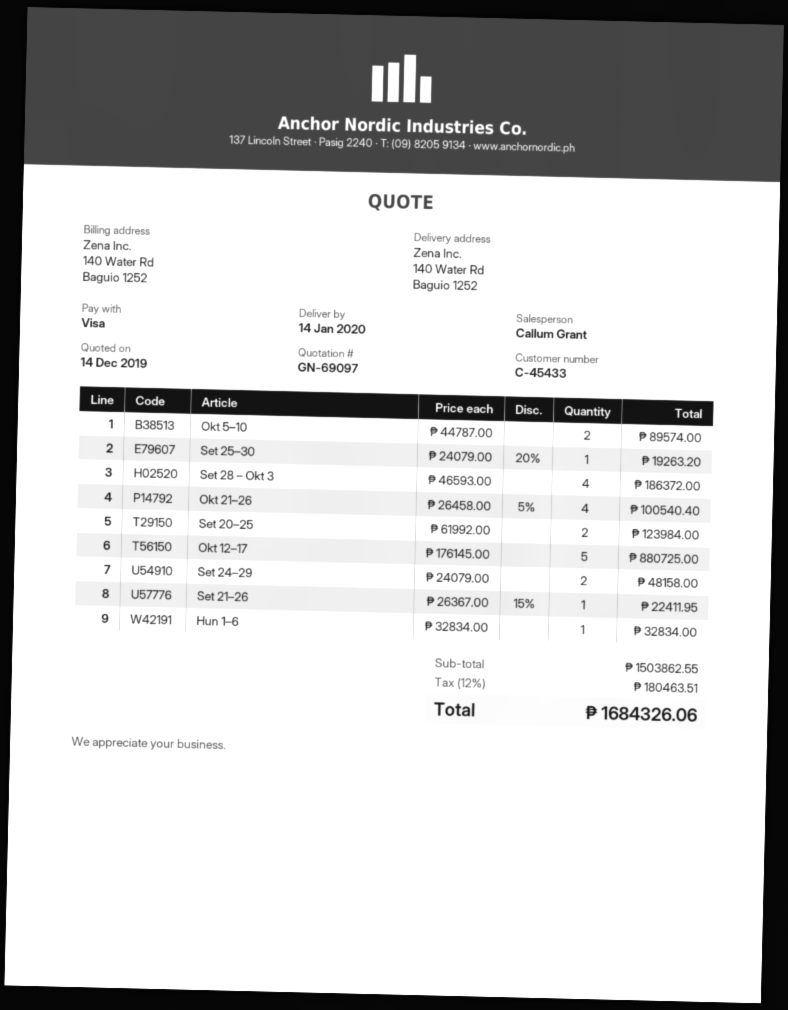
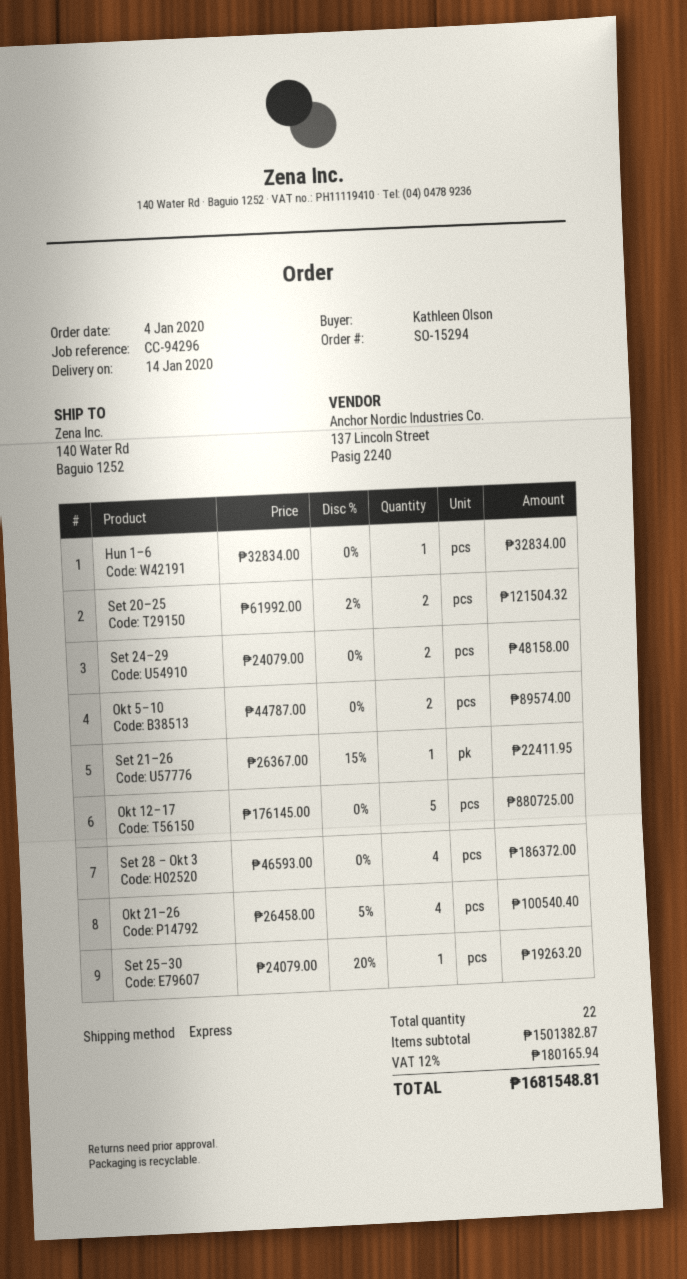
Set 20–25: 2 x 61992.00 = 123984.00 -> 2 x 61992.00 - 2% = 121504.32
subtotal: 1503862.55 -> 1501382.87
tax: 12% = 180463.51 -> 12% = 180165.94
total: 1684326.06 -> 1681548.81

